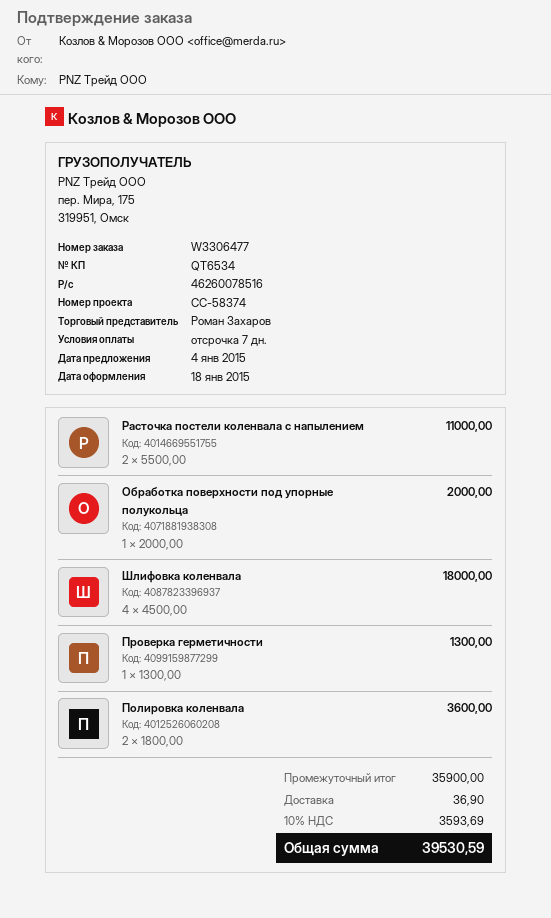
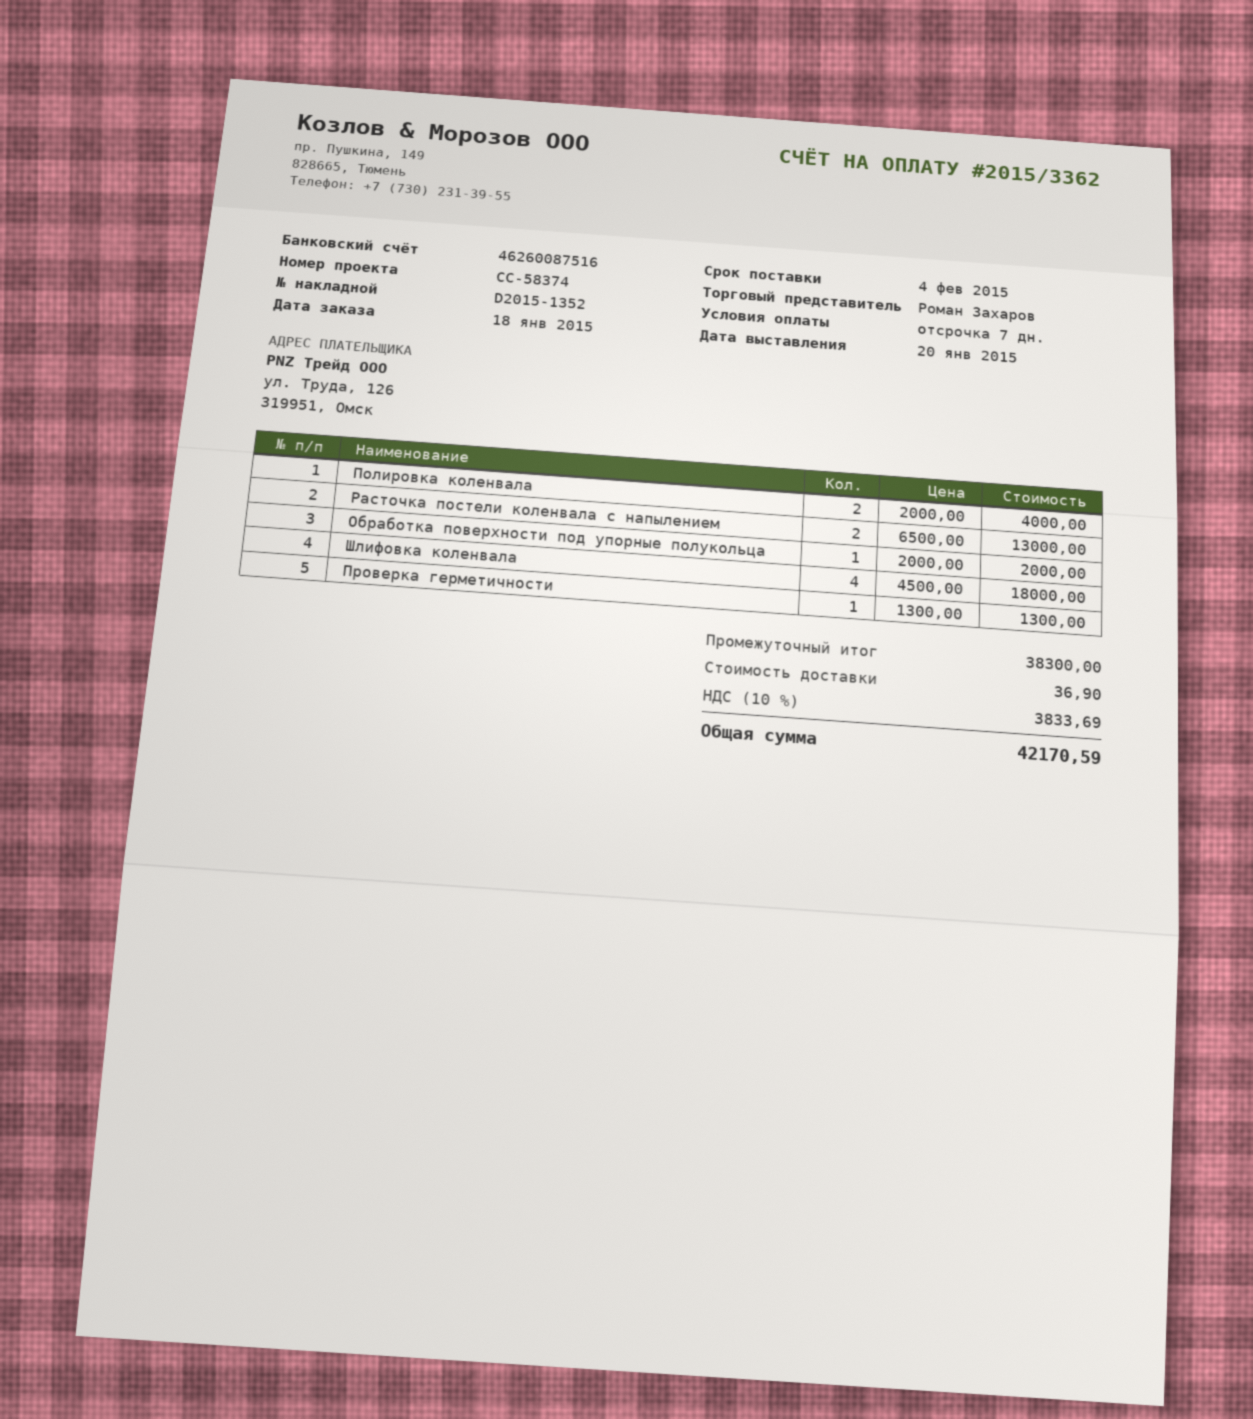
bank account: 46260078516 -> 46260087516
Расточка постели коленвала с напылением: 2 x 5500.00 = 11000.00 -> 2 x 6500.00 = 13000.00
Полировка коленвала: 2 x 1800.00 = 3600.00 -> 2 x 2000.00 = 4000.00
subtotal: 35900.00 -> 38300.00
tax: 10% = 3593.69 -> 10% = 3833.69
total: 39530.59 -> 42170.59

